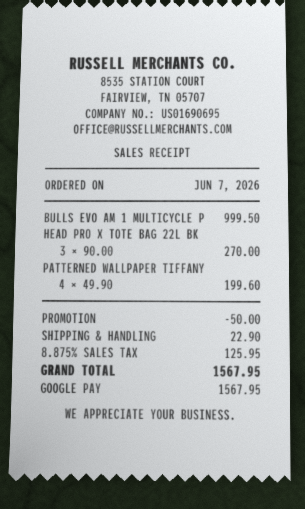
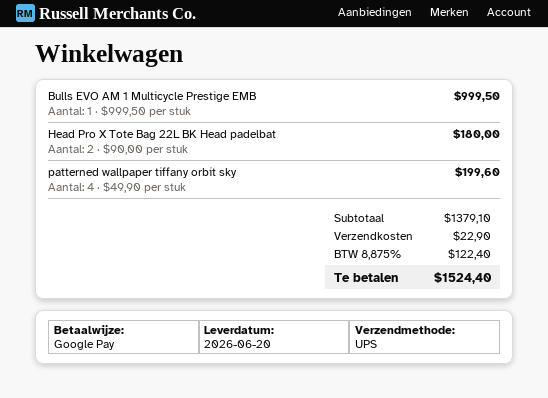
HEAD PRO X TOTE BAG 22L BK: 3 x 90.00 = 270.00 -> 2 x 90.00 = 180.00
discount: 50.00 -> none
tax: 8.875% = 125.95 -> 8.875% = 122.40
total: 1567.95 -> 1524.40

